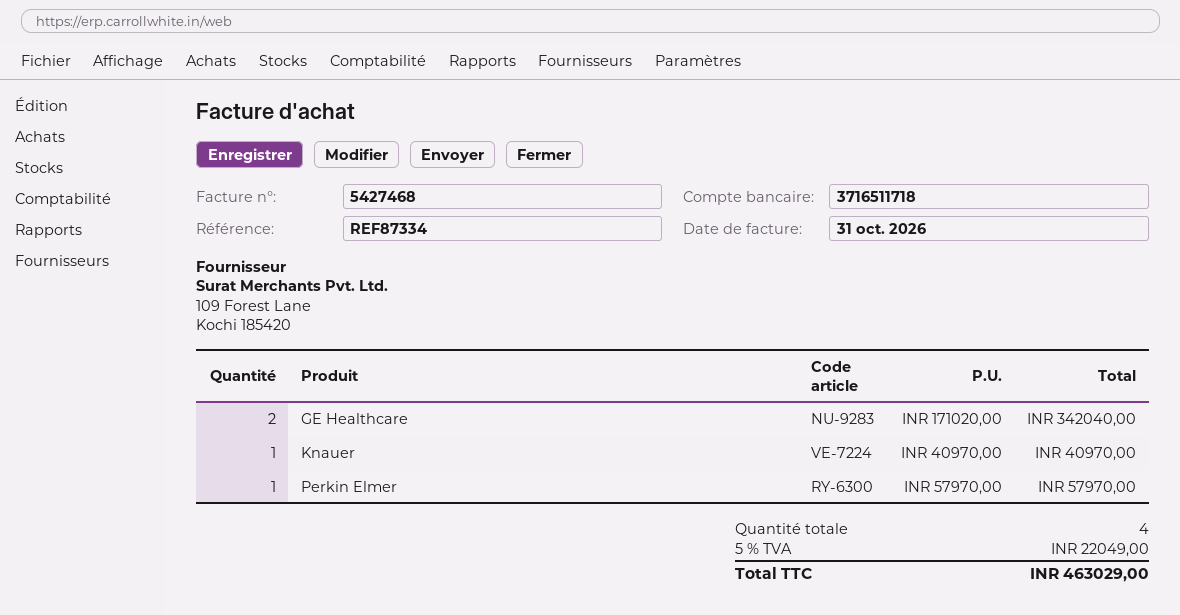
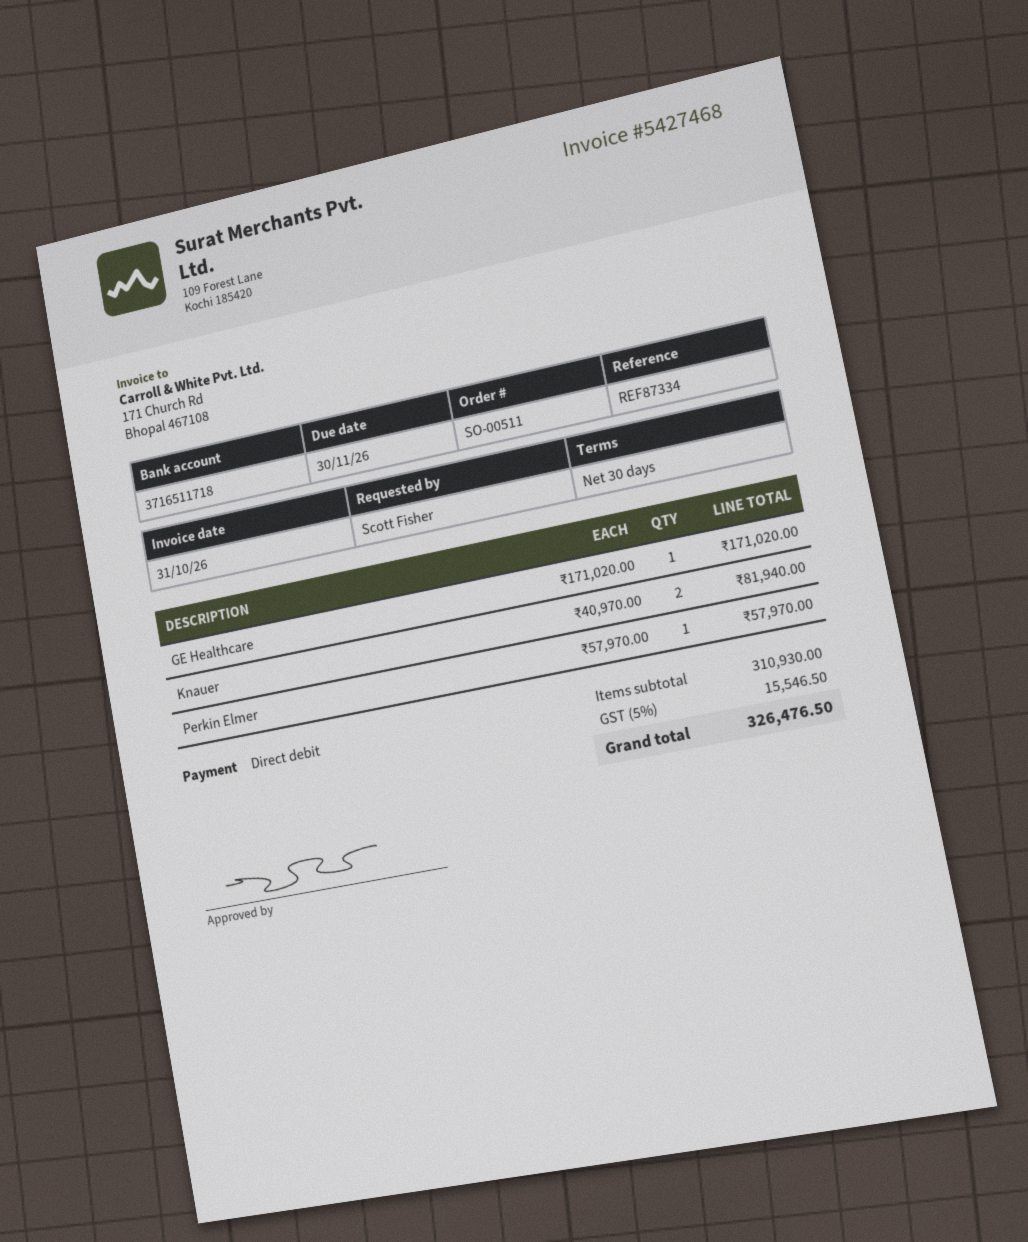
GE Healthcare: 2 x 171020.00 = 342040.00 -> 1 x 171020.00 = 171020.00
Knauer: 1 x 40970.00 = 40970.00 -> 2 x 40970.00 = 81940.00
tax: 5% = 22049.00 -> 5% = 15546.50
total: 463029.00 -> 326476.50

